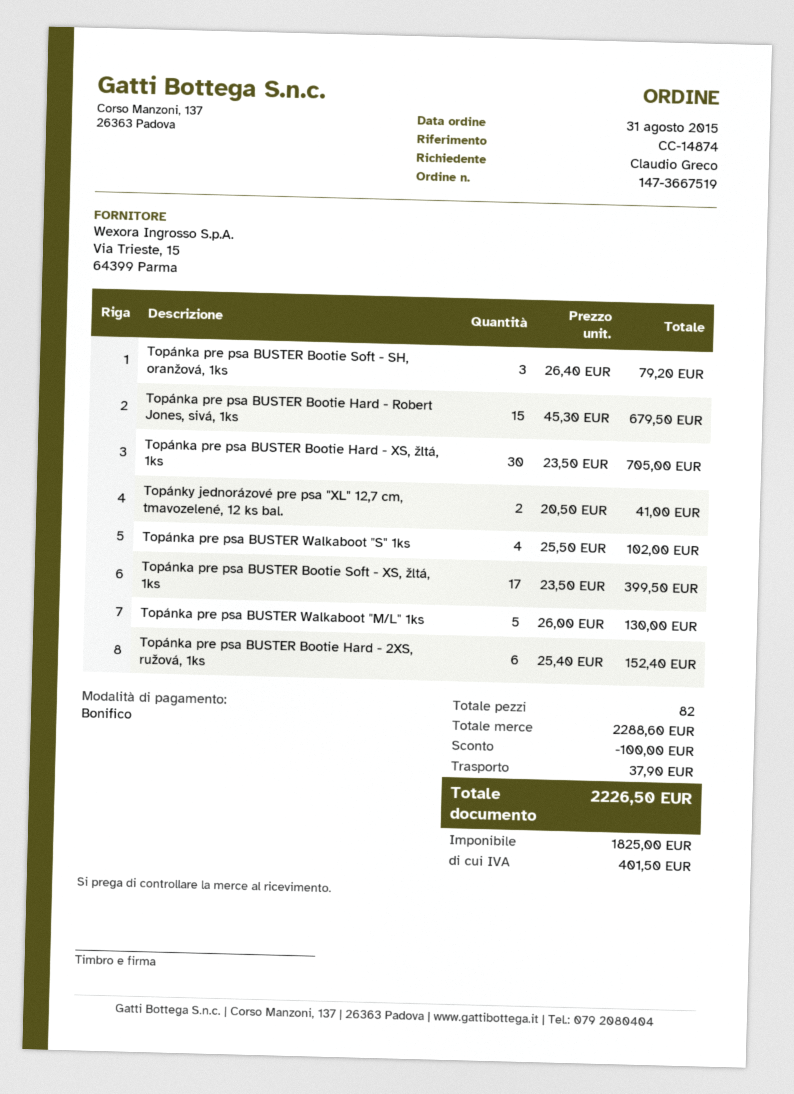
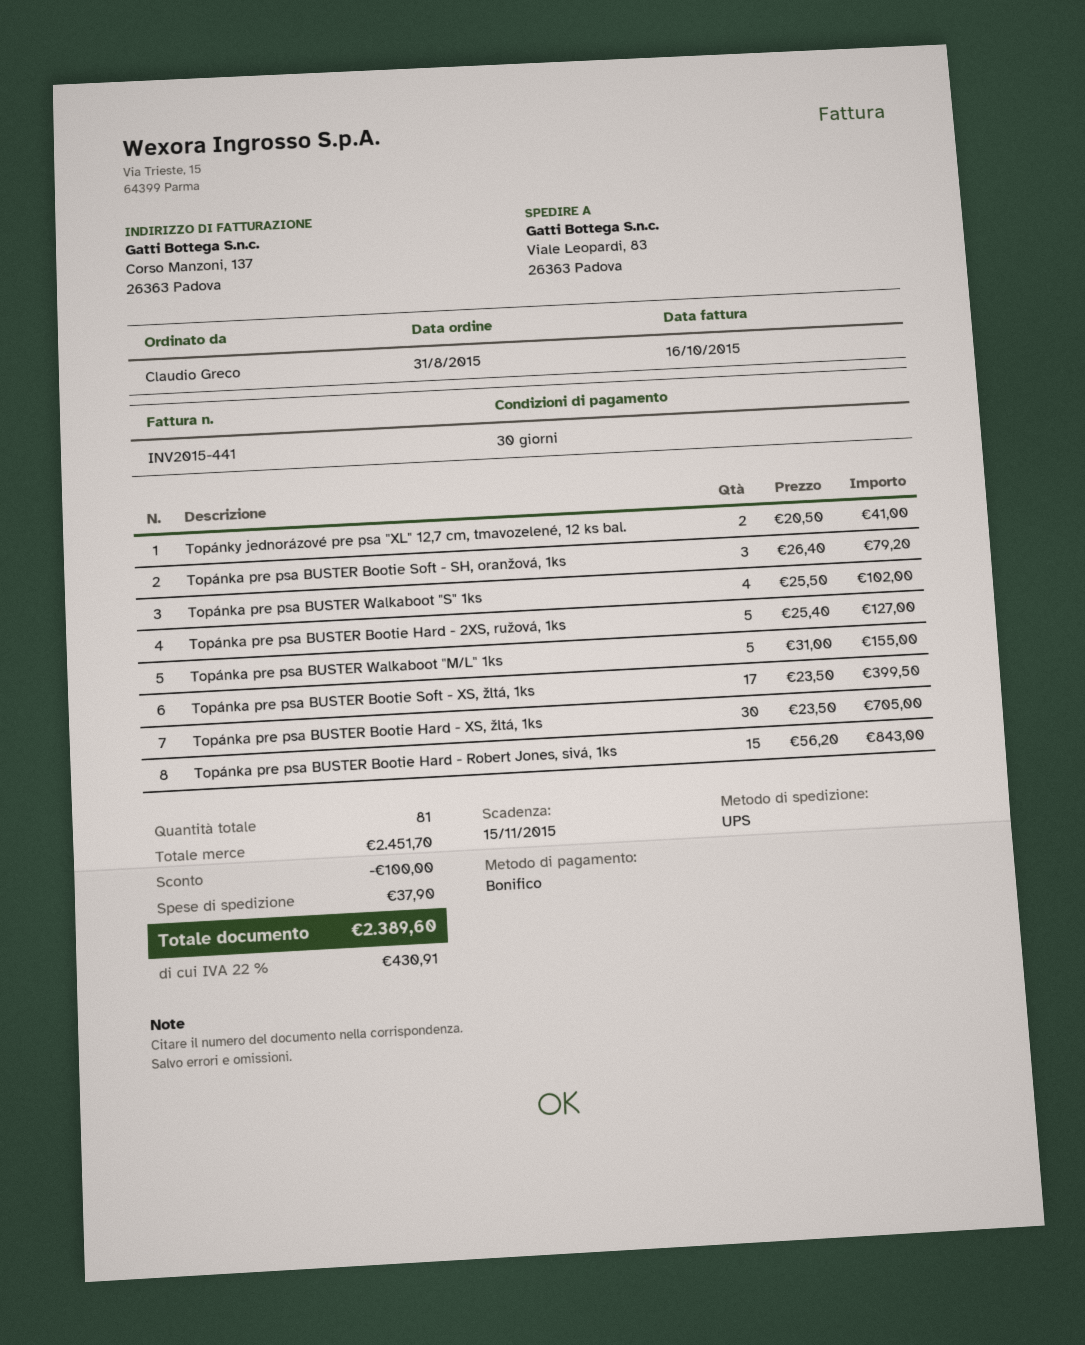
Topánka pre psa BUSTER Bootie Hard - Robert Jones, sivá, 1ks: 15 x 45.30 = 679.50 -> 15 x 56.20 = 843.00
Topánka pre psa BUSTER Walkaboot "M/L" 1ks: 5 x 26.00 = 130.00 -> 5 x 31.00 = 155.00
Topánka pre psa BUSTER Bootie Hard - 2XS, ružová, 1ks: 6 x 25.40 = 152.40 -> 5 x 25.40 = 127.00
total quantity: 82 -> 81
subtotal: 2288.60 -> 2451.70
tax: 401.50 -> 430.91
total: 2226.50 -> 2389.60

